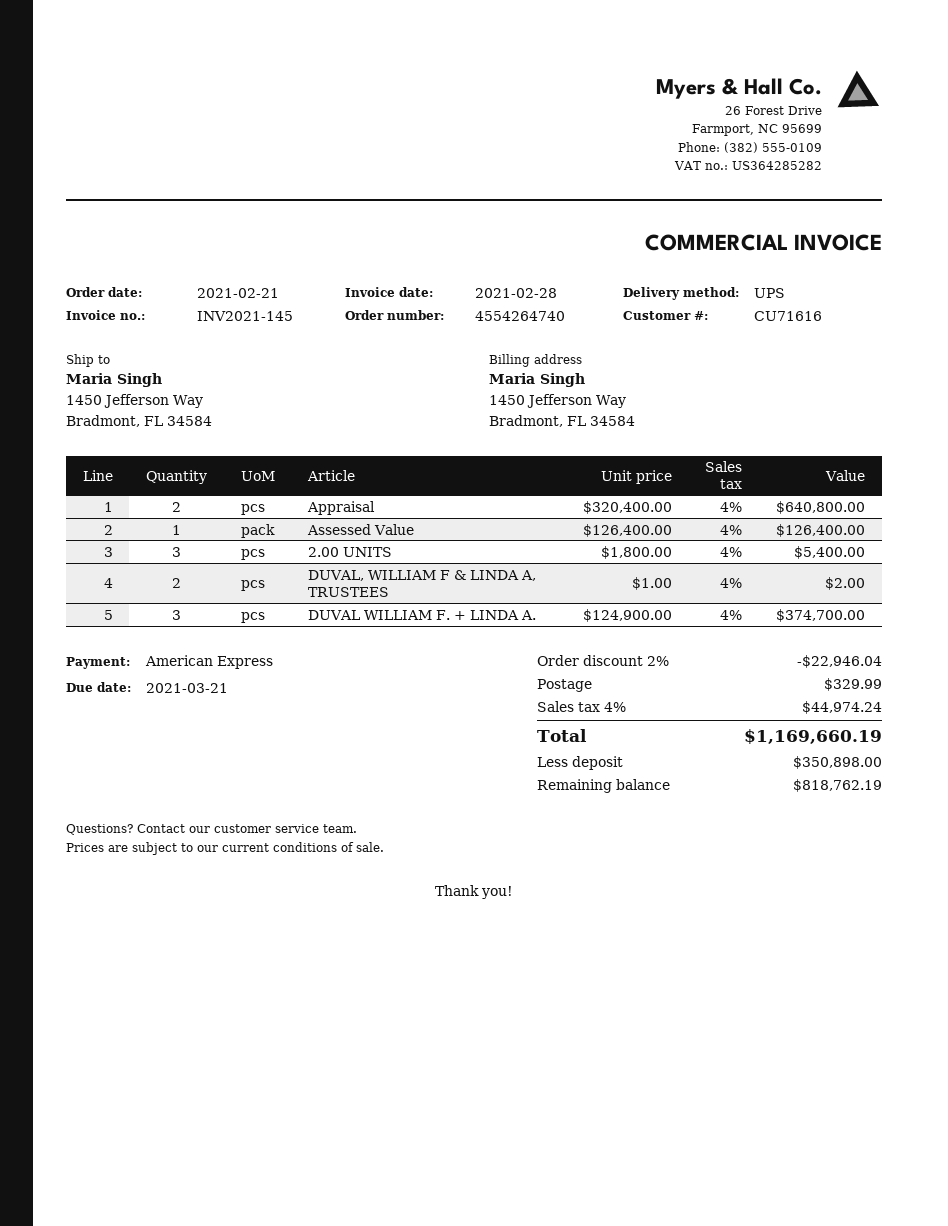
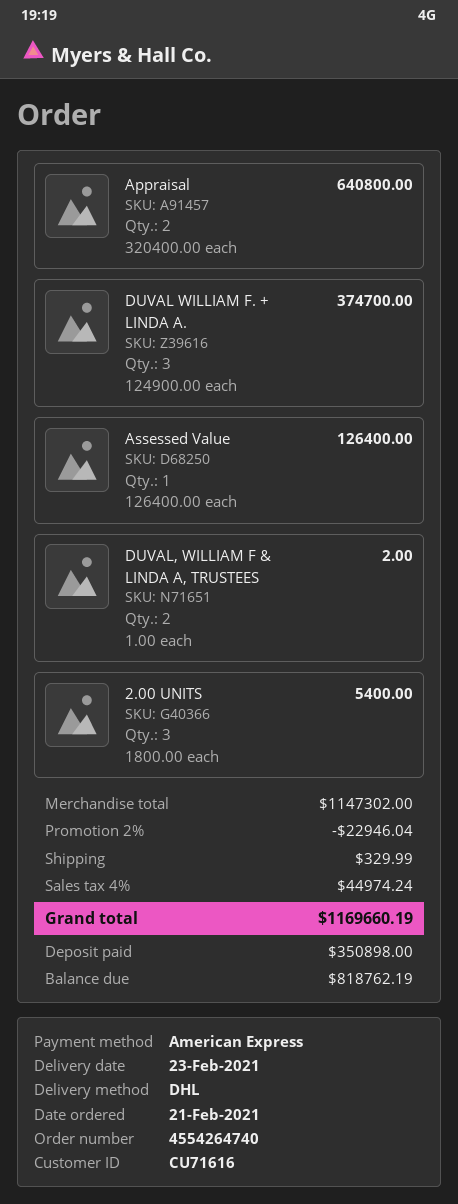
shipping method: UPS -> DHL

